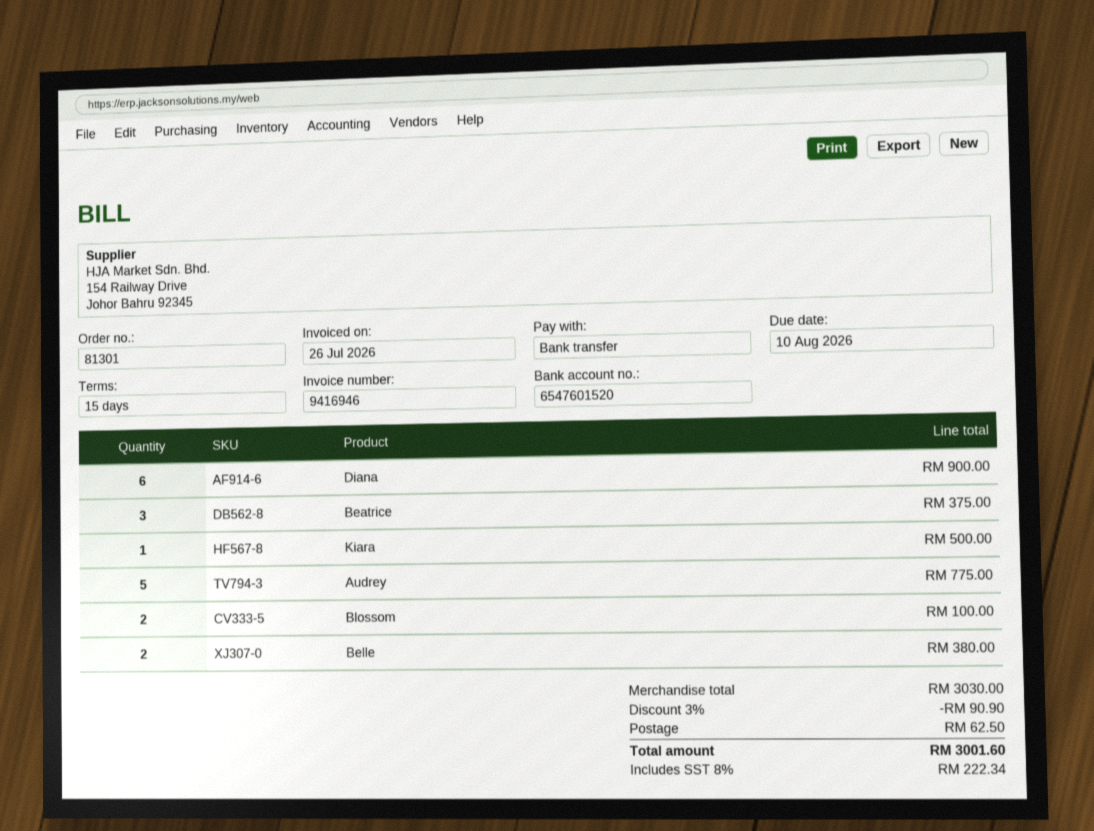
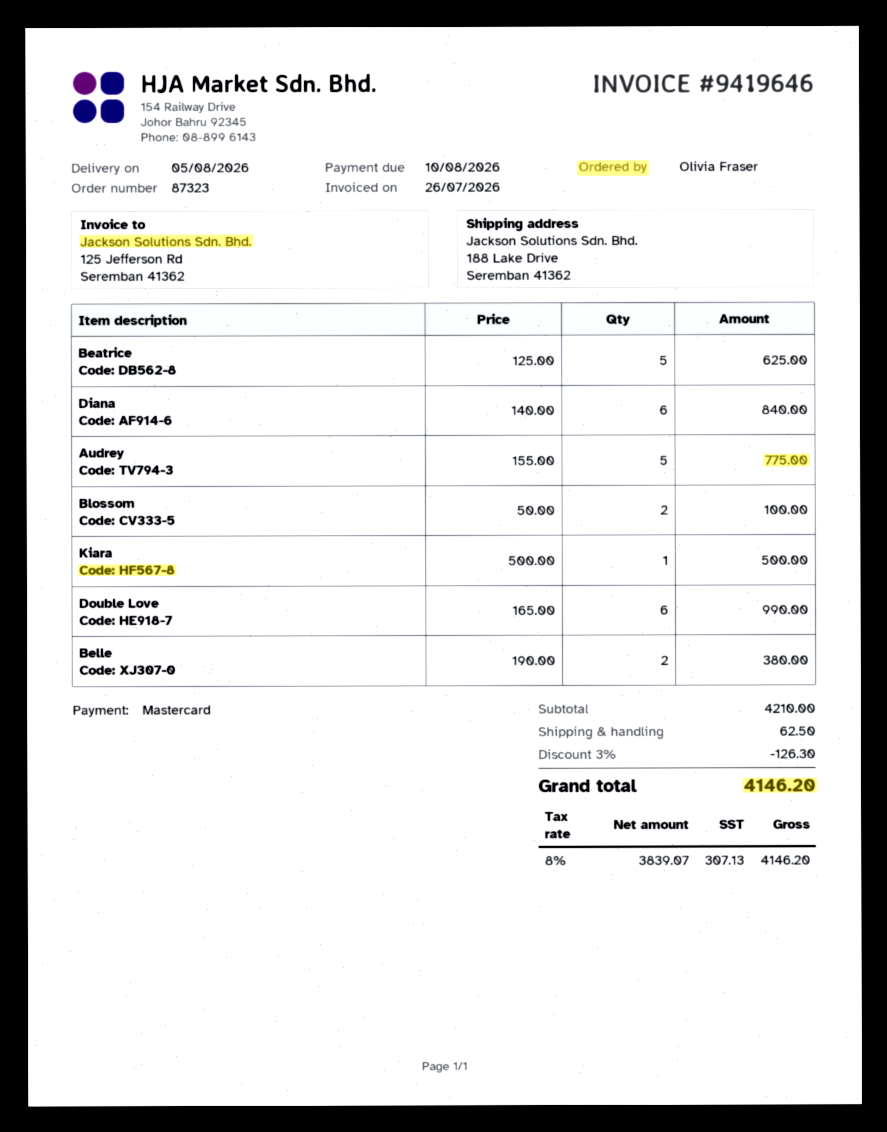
order number: 81301 -> 87323
invoice number: 9416946 -> 9419646
payment method: bank transfer -> Mastercard
Diana: 6 for 900.00 -> 6 for 840.00
Beatrice: 3 for 375.00 -> 5 for 625.00
Double Love: none -> 6 for 990.00
subtotal: 3030.00 -> 4210.00
discount: 3% = 90.90 -> 3% = 126.30
tax: 8% = 222.34 -> 8% = 307.13
total: 3001.60 -> 4146.20

